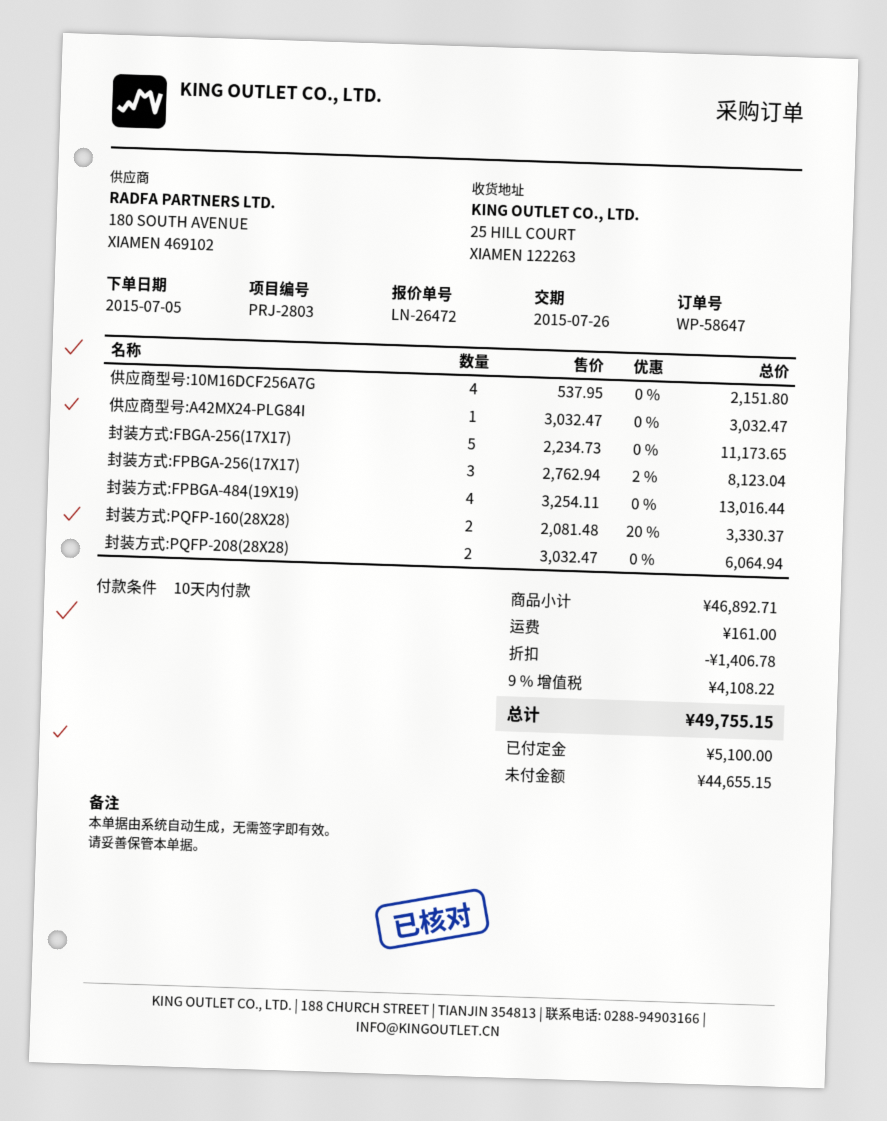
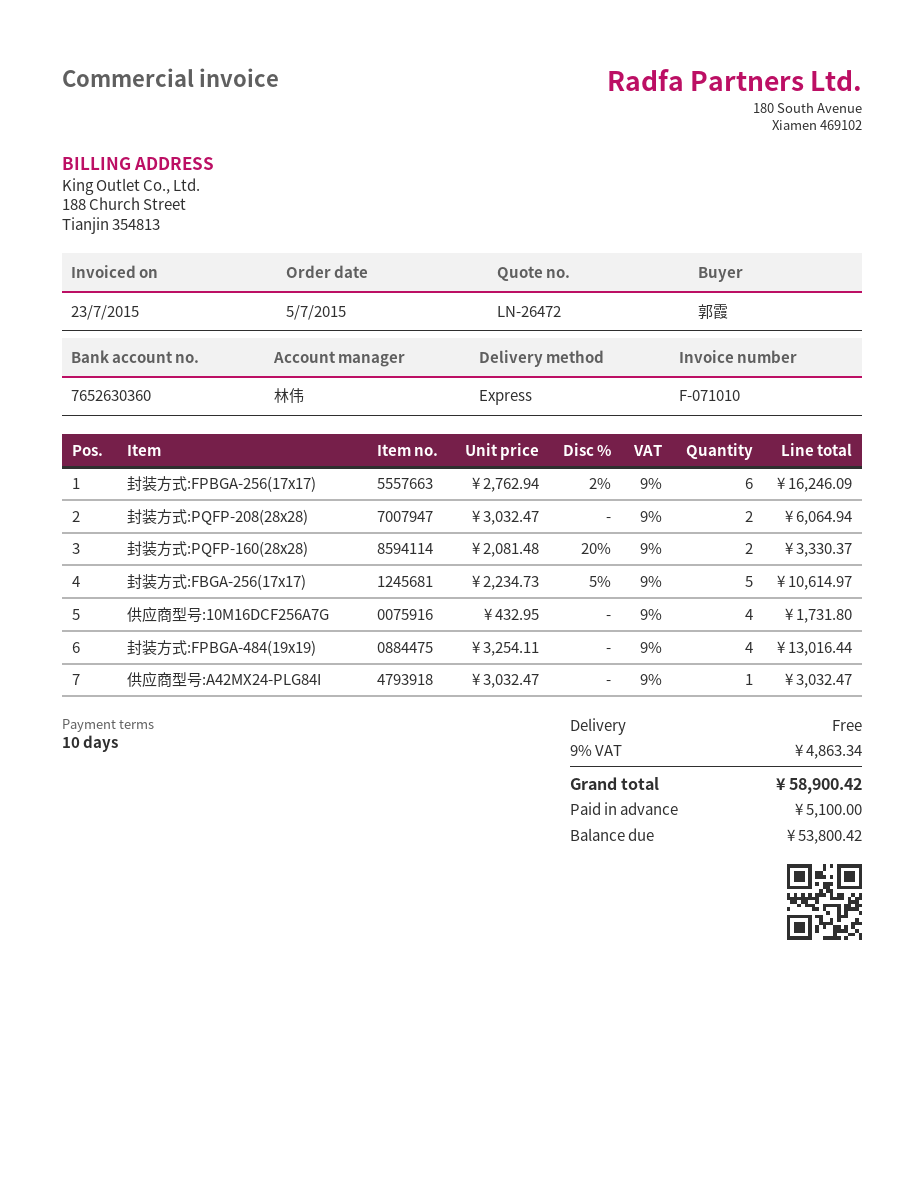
供应商型号:10M16DCF256A7G: 4 x 537.95 = 2151.80 -> 4 x 432.95 = 1731.80
封装方式:FBGA-256(17X17): 5 x 2234.73 = 11173.65 -> 5 x 2234.73 - 5% = 10614.97
封装方式:FPBGA-256(17X17): 3 x 2762.94 - 2% = 8123.04 -> 6 x 2762.94 - 2% = 16246.09
discount: 1406.78 -> none
shipping: 161.00 -> 0.00
tax: 9% = 4108.22 -> 9% = 4863.34
total: 49755.15 -> 58900.42
balance: 44655.15 -> 53800.42

